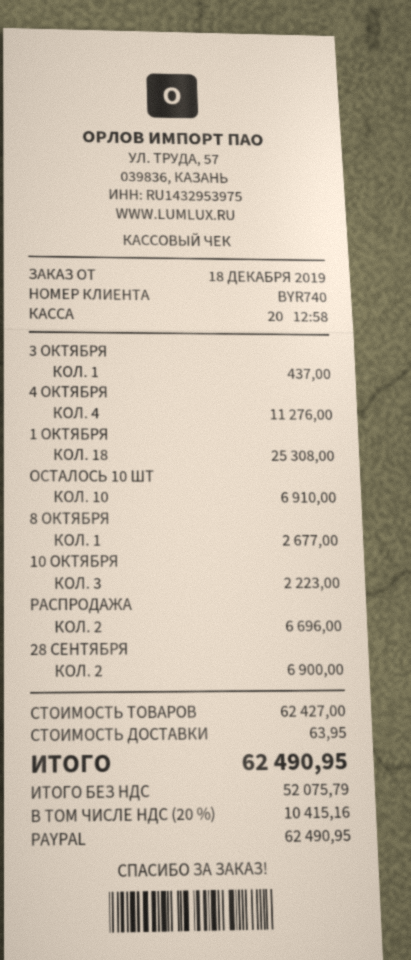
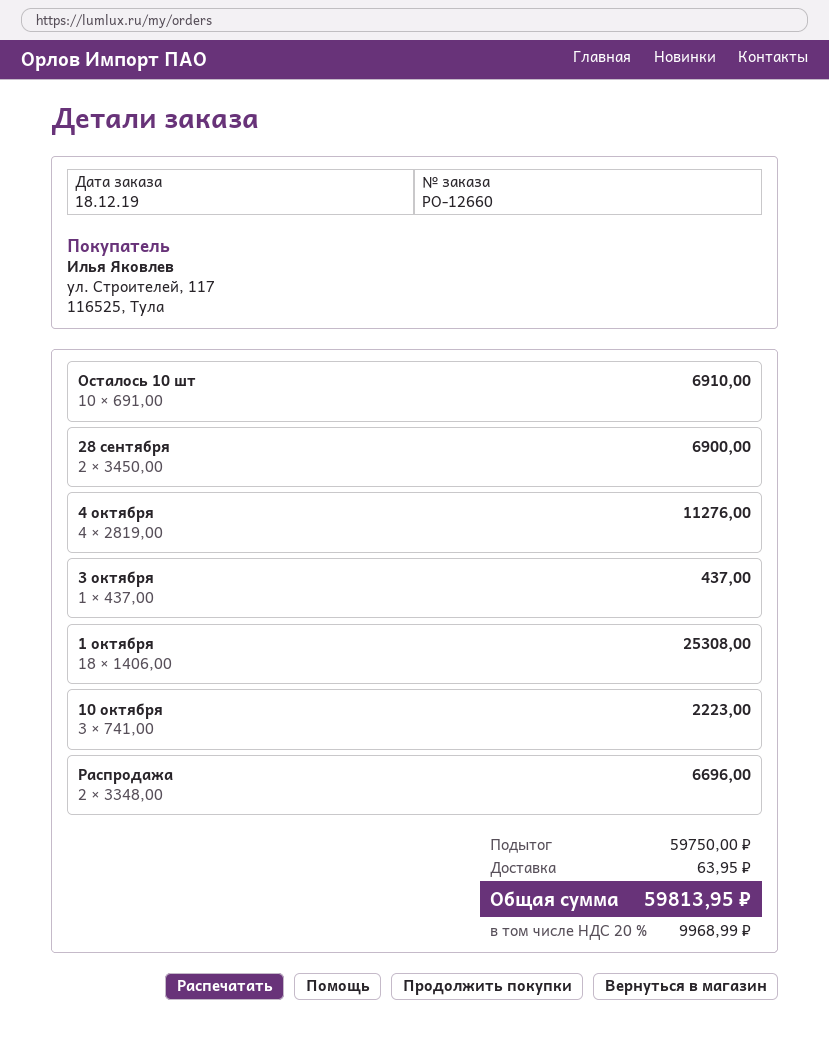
8 ОКТЯБРЯ: 1 for 2677.00 -> none
subtotal: 62427.00 -> 59750.00
tax: 20% = 10415.16 -> 20% = 9968.99
total: 62490.95 -> 59813.95

